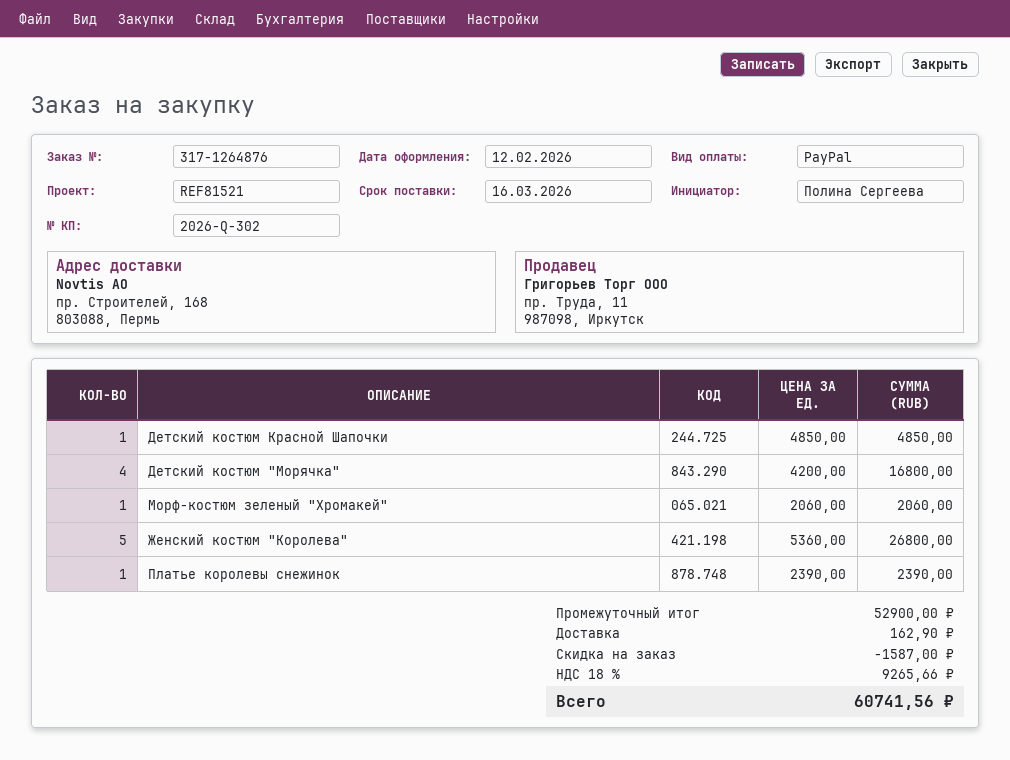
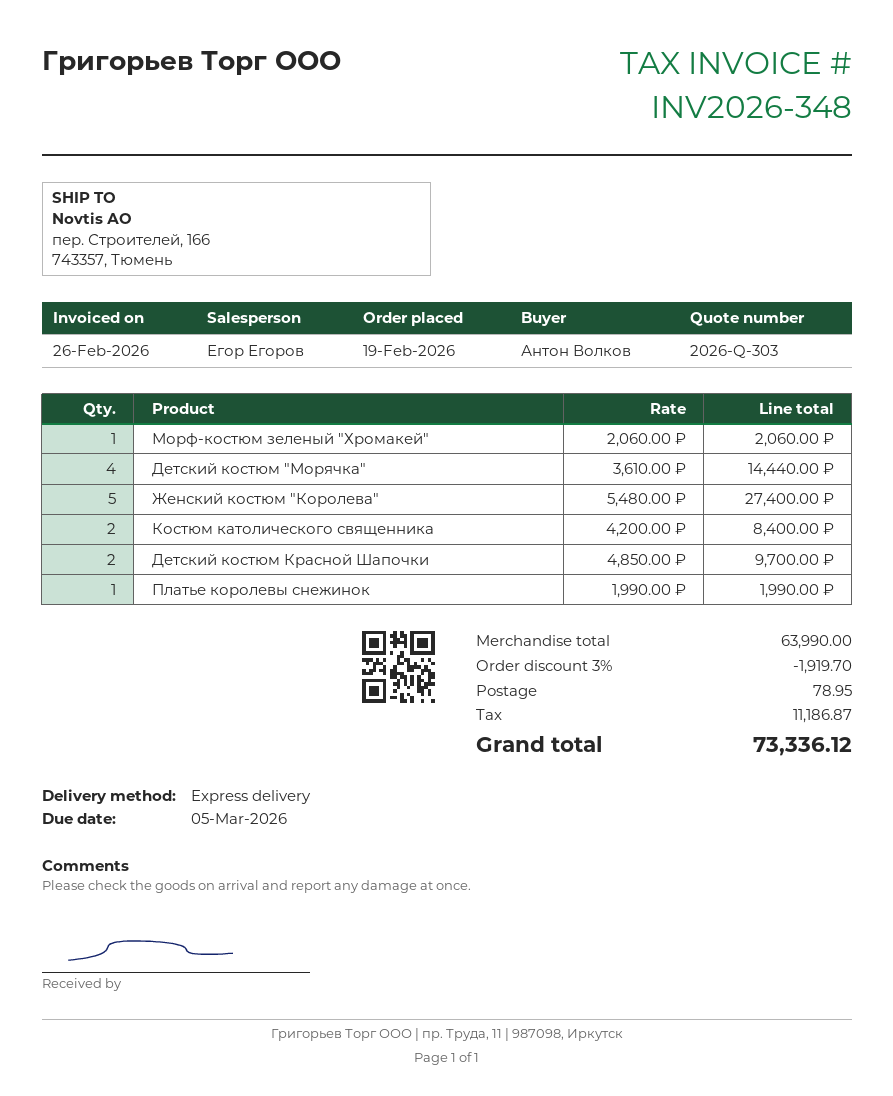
quote number: 2026-Q-302 -> 2026-Q-303
order date: 2026-02-12 -> 2026-02-19
ordered by: Полина Сергеева -> Антон Волков
ship to: пр. Строителей, 168, 803088, Пермь -> пер. Строителей, 166, 743357, Тюмень
Детский костюм Красной Шапочки: 1 x 4850.00 = 4850.00 -> 2 x 4850.00 = 9700.00
Детский костюм "Морячка": 4 x 4200.00 = 16800.00 -> 4 x 3610.00 = 14440.00
Женский костюм "Королева": 5 x 5360.00 = 26800.00 -> 5 x 5480.00 = 27400.00
Платье королевы снежинок: 1 x 2390.00 = 2390.00 -> 1 x 1990.00 = 1990.00
Костюм католического священника: none -> 2 x 4200.00 = 8400.00
subtotal: 52900.00 -> 63990.00
discount: 1587.00 -> 1919.70
shipping: 162.90 -> 78.95
tax: 9265.66 -> 11186.87
total: 60741.56 -> 73336.12

